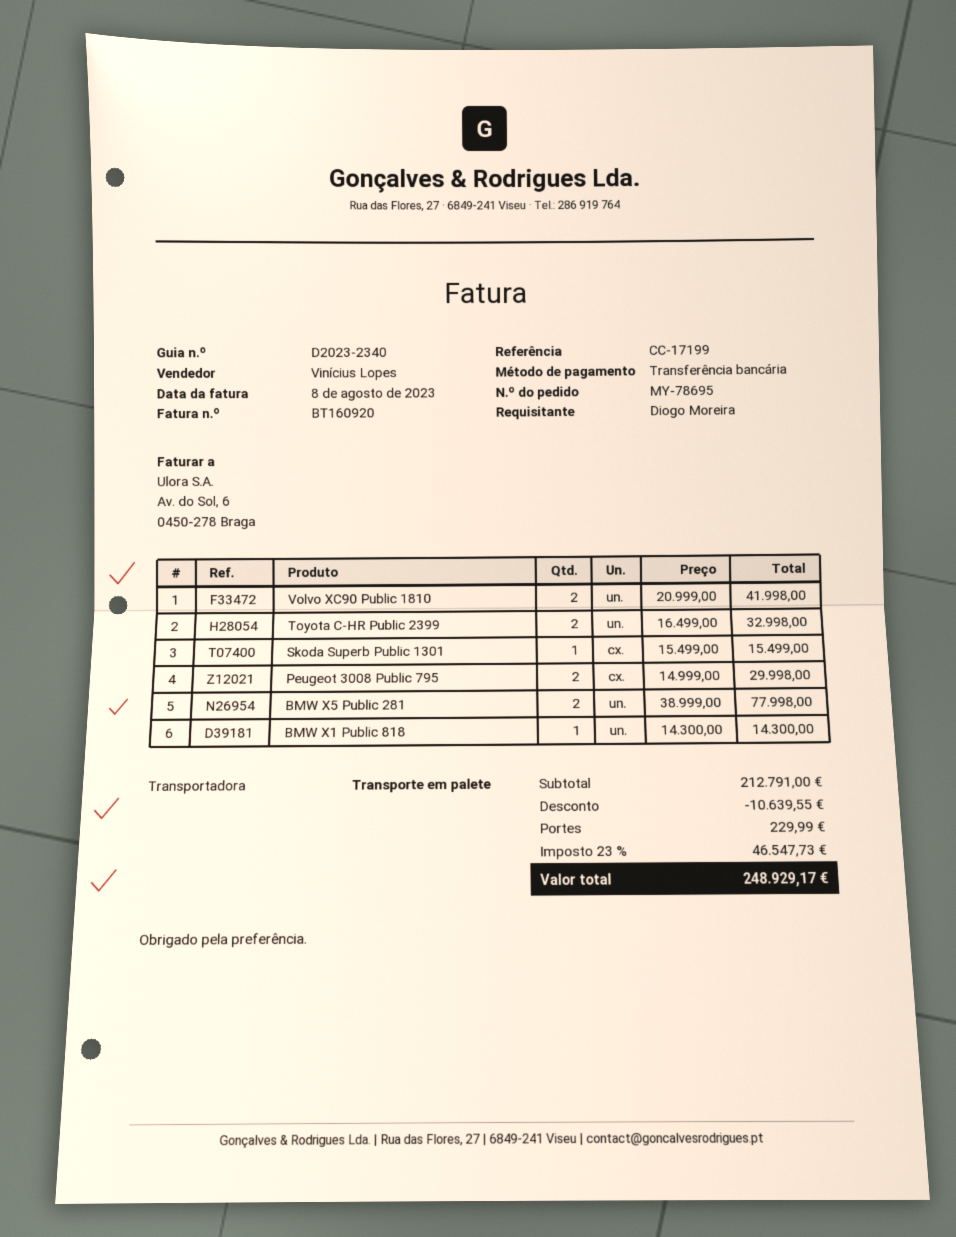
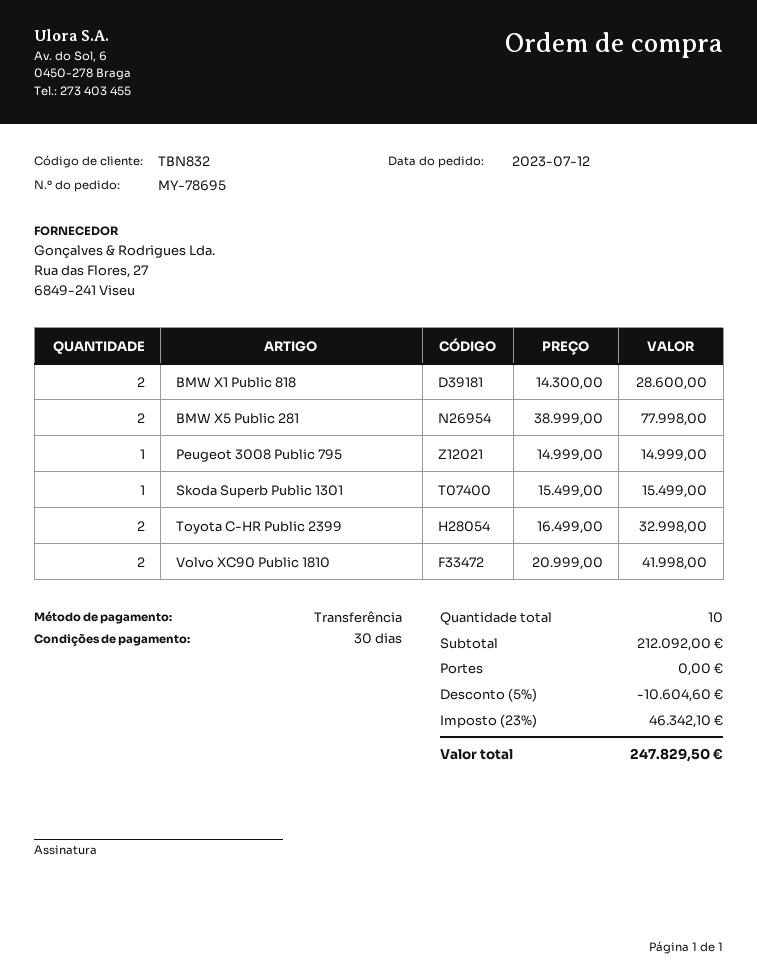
Peugeot 3008 Public 795: 2 x 14999.00 = 29998.00 -> 1 x 14999.00 = 14999.00
BMW X1 Public 818: 1 x 14300.00 = 14300.00 -> 2 x 14300.00 = 28600.00
subtotal: 212791.00 -> 212092.00
discount: 10639.55 -> 10604.60
shipping: 229.99 -> 0.00
tax: 23% = 46547.73 -> 23% = 46342.10
total: 248929.17 -> 247829.50

